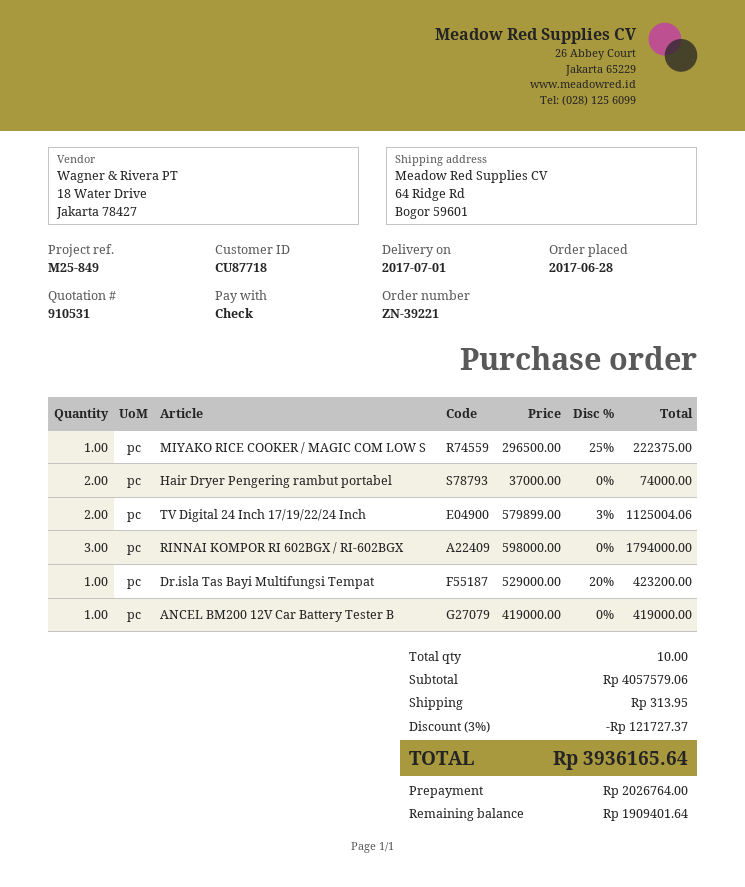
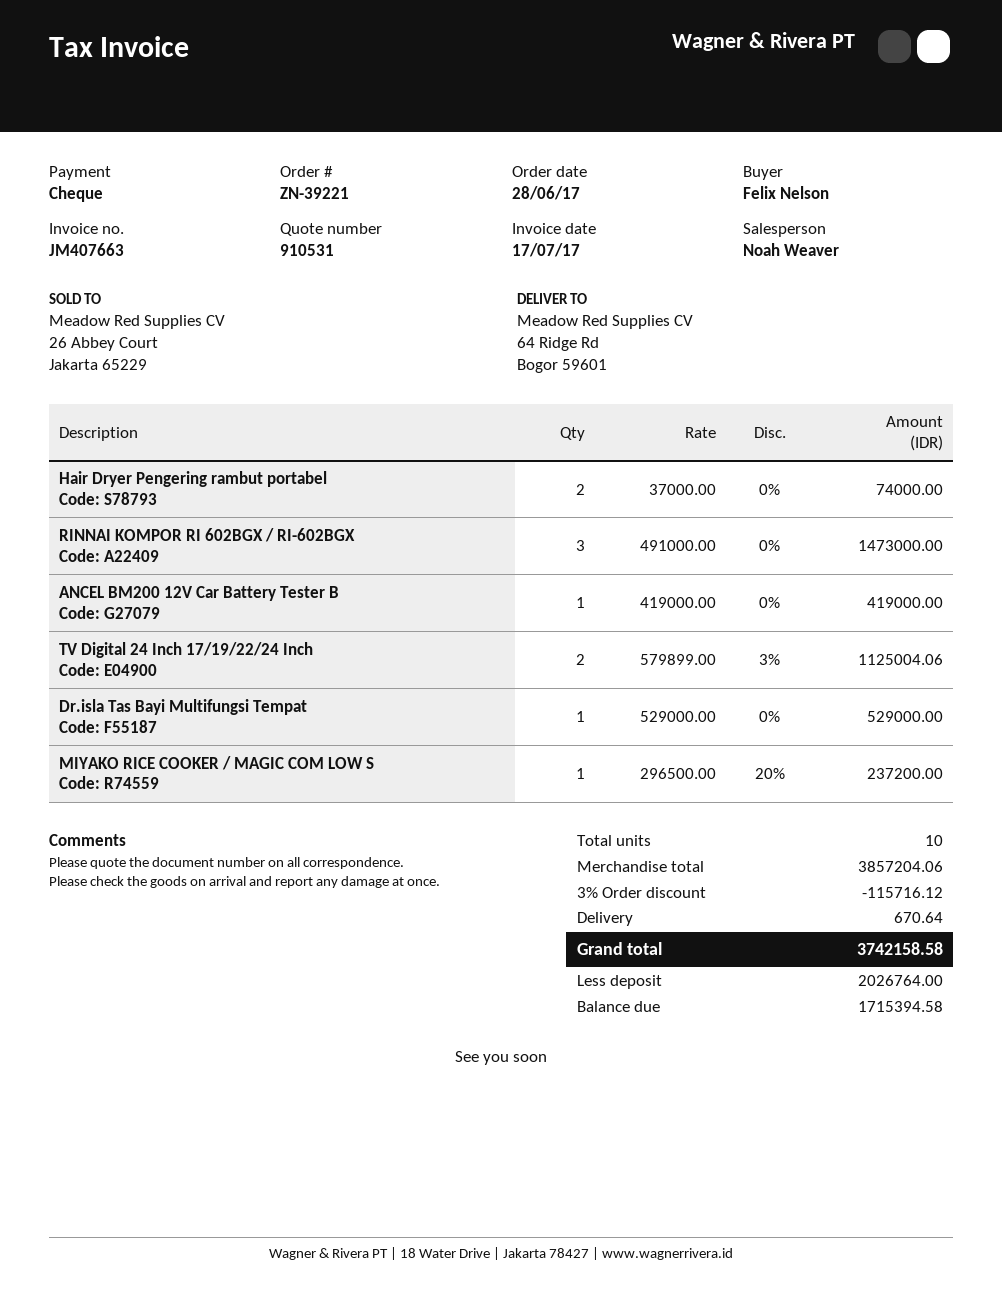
MIYAKO RICE COOKER / MAGIC COM LOW S: 1 x 296500.00 - 25% = 222375.00 -> 1 x 296500.00 - 20% = 237200.00
RINNAI KOMPOR RI 602BGX / RI-602BGX: 3 x 598000.00 = 1794000.00 -> 3 x 491000.00 = 1473000.00
Dr.isla Tas Bayi Multifungsi Tempat: 1 x 529000.00 - 20% = 423200.00 -> 1 x 529000.00 = 529000.00
subtotal: 4057579.06 -> 3857204.06
discount: 3% = 121727.37 -> 3% = 115716.12
shipping: 313.95 -> 670.64
total: 3936165.64 -> 3742158.58
balance: 1909401.64 -> 1715394.58

